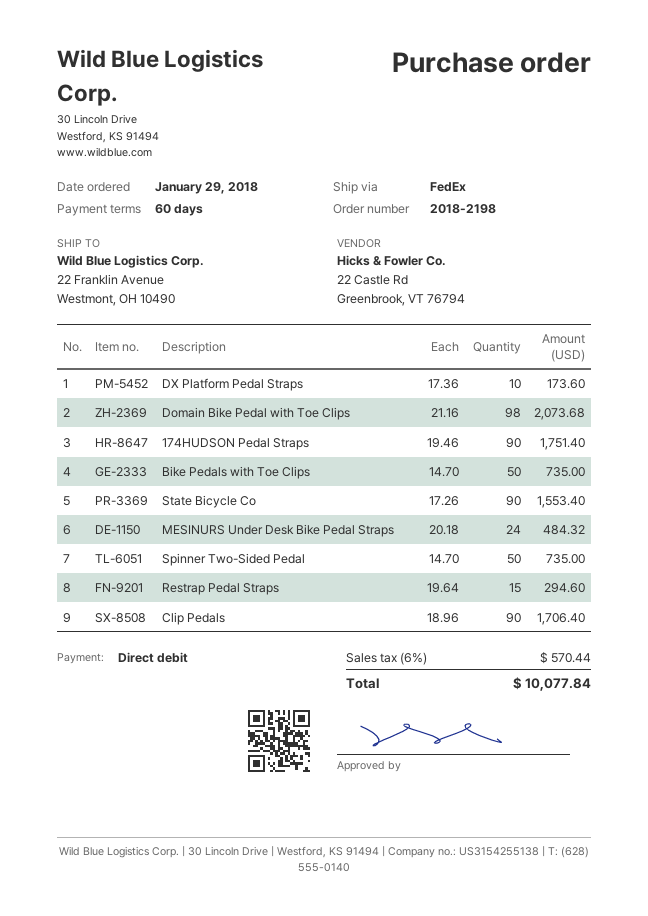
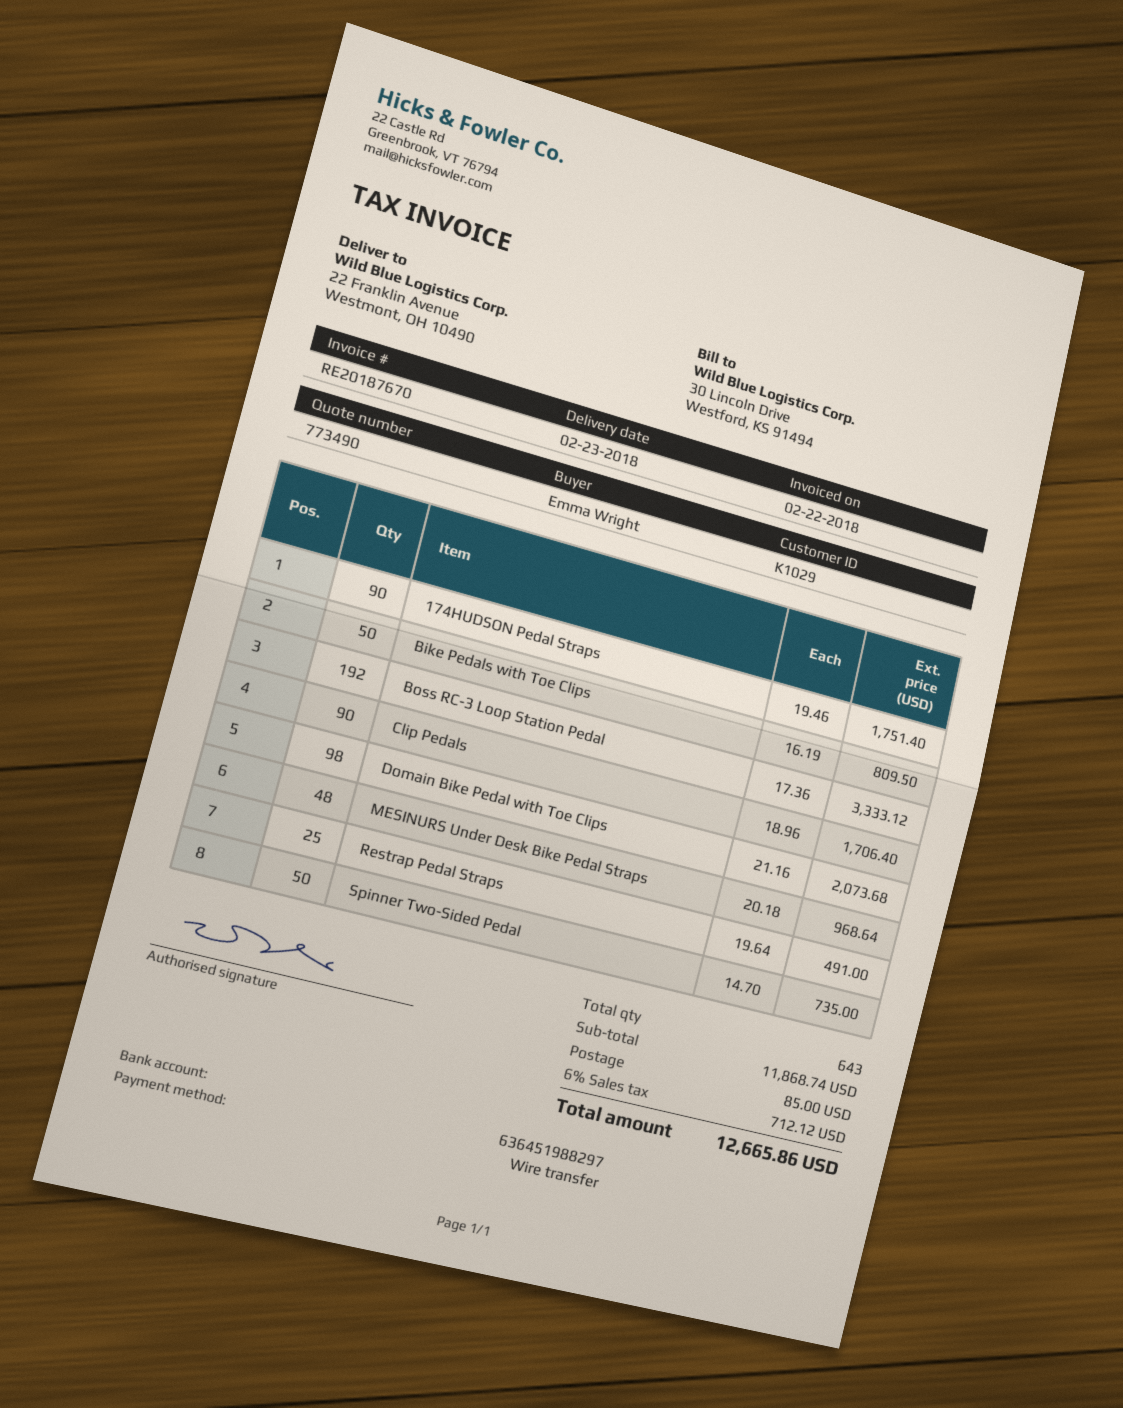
payment method: direct debit -> bank transfer
DX Platform Pedal Straps: 10 x 17.36 = 173.60 -> none
Bike Pedals with Toe Clips: 50 x 14.70 = 735.00 -> 50 x 16.19 = 809.50
State Bicycle Co: 90 x 17.26 = 1553.40 -> none
MESINURS Under Desk Bike Pedal Straps: 24 x 20.18 = 484.32 -> 48 x 20.18 = 968.64
Restrap Pedal Straps: 15 x 19.64 = 294.60 -> 25 x 19.64 = 491.00
Boss RC-3 Loop Station Pedal: none -> 192 x 17.36 = 3333.12
shipping: none -> 85.00
tax: 6% = 570.44 -> 6% = 712.12
total: 10077.84 -> 12665.86

